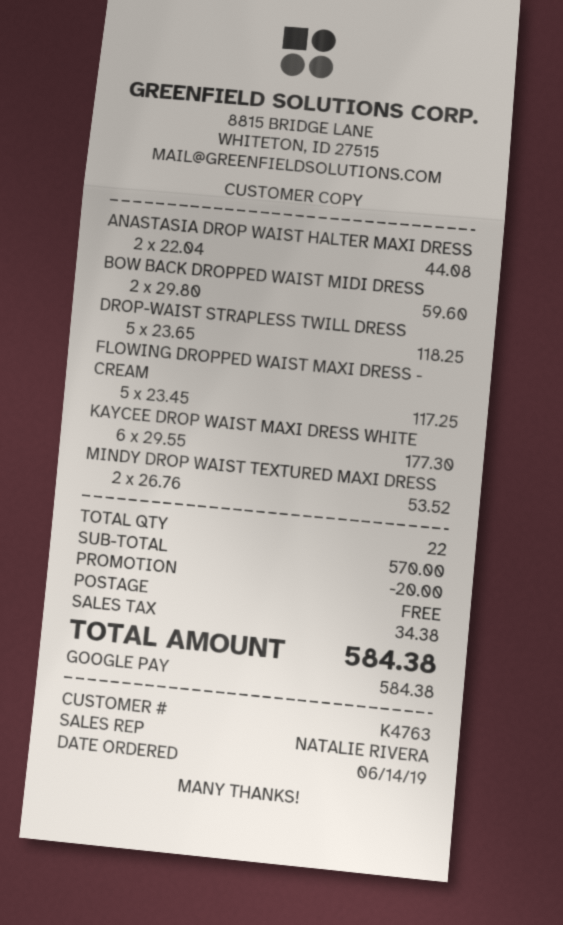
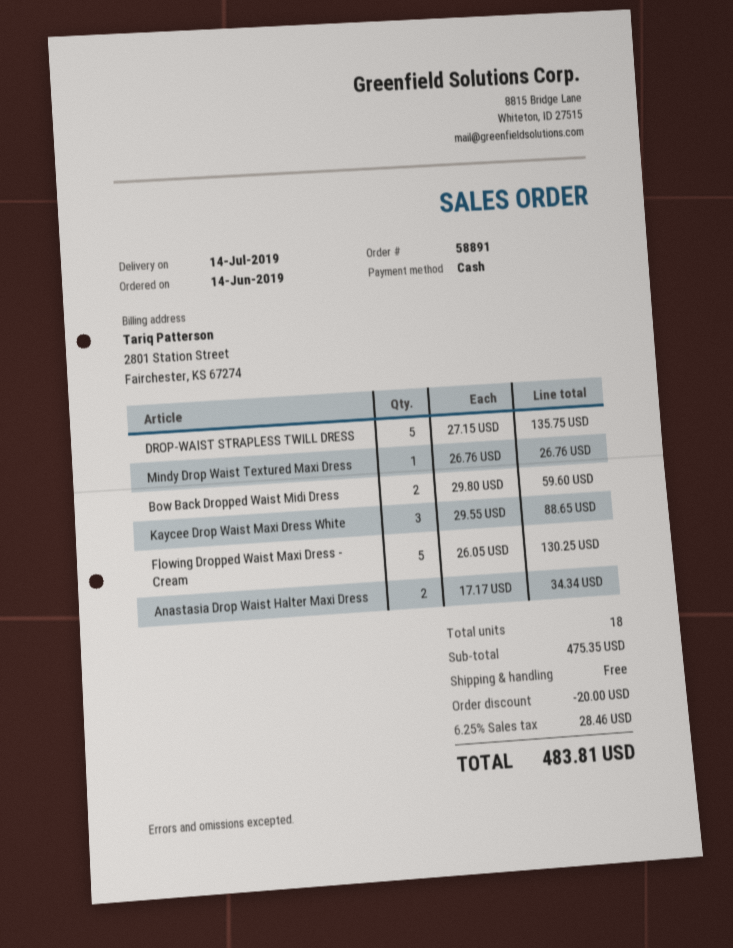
payment method: Google Pay -> cash
ANASTASIA DROP WAIST HALTER MAXI DRESS: 2 x 22.04 = 44.08 -> 2 x 17.17 = 34.34
DROP-WAIST STRAPLESS TWILL DRESS: 5 x 23.65 = 118.25 -> 5 x 27.15 = 135.75
FLOWING DROPPED WAIST MAXI DRESS - CREAM: 5 x 23.45 = 117.25 -> 5 x 26.05 = 130.25
KAYCEE DROP WAIST MAXI DRESS WHITE: 6 x 29.55 = 177.30 -> 3 x 29.55 = 88.65
MINDY DROP WAIST TEXTURED MAXI DRESS: 2 x 26.76 = 53.52 -> 1 x 26.76 = 26.76
total quantity: 22 -> 18
subtotal: 570.00 -> 475.35
tax: 34.38 -> 28.46
total: 584.38 -> 483.81

